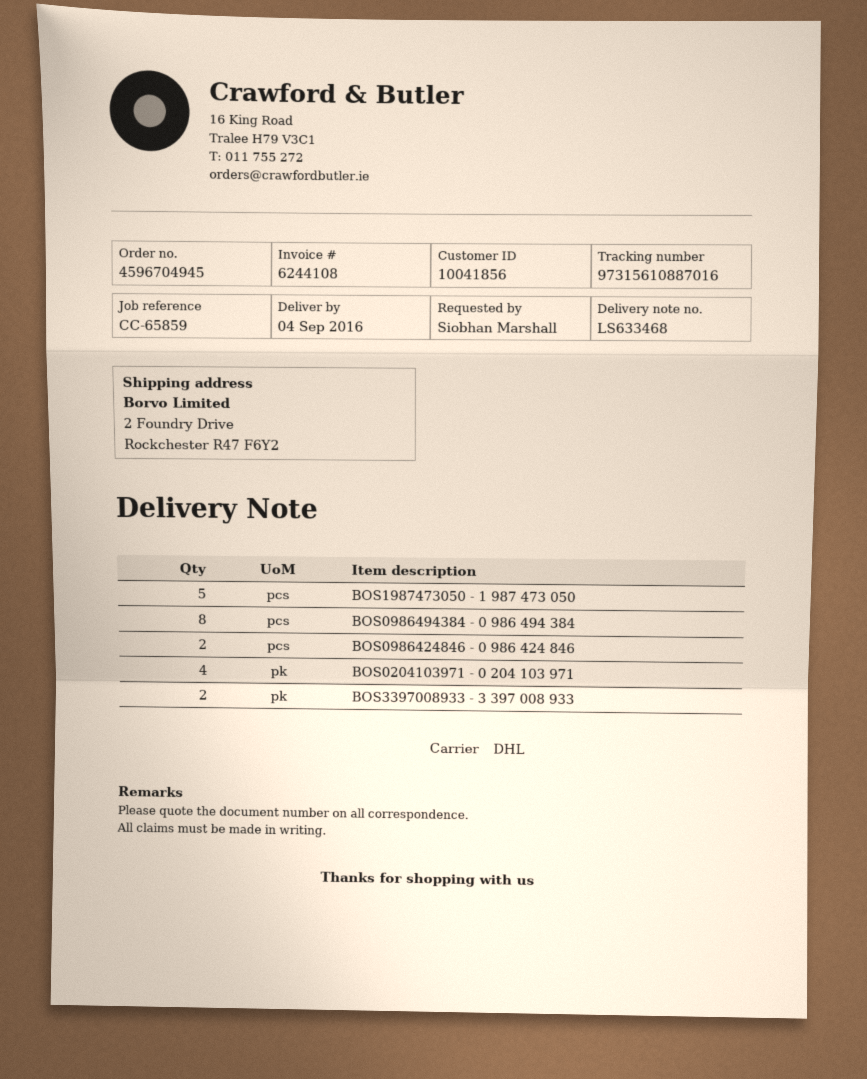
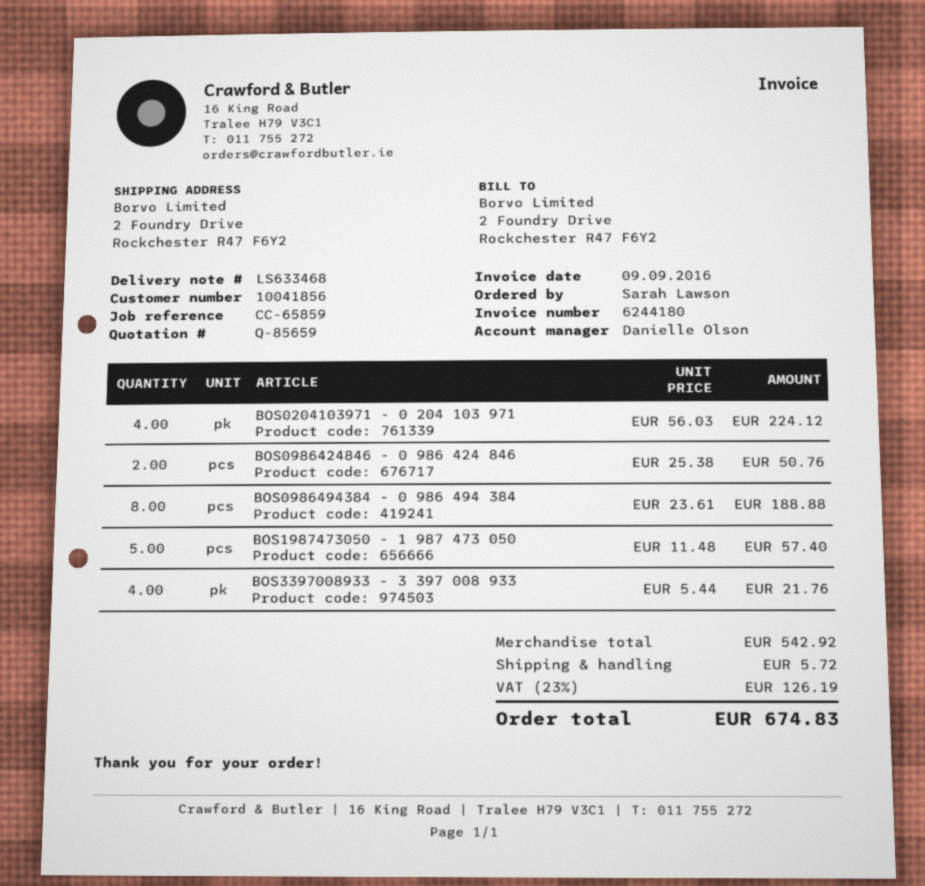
invoice number: 6244108 -> 6244180
ordered by: Siobhan Marshall -> Sarah Lawson
BOS3397008933 - 3 397 008 933: 2 -> 4

